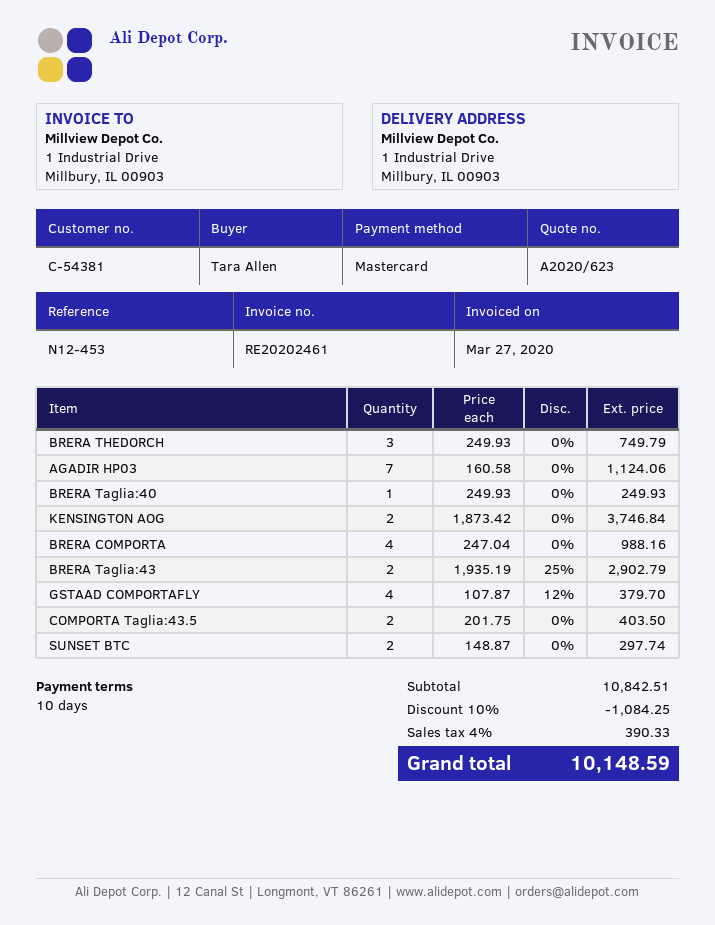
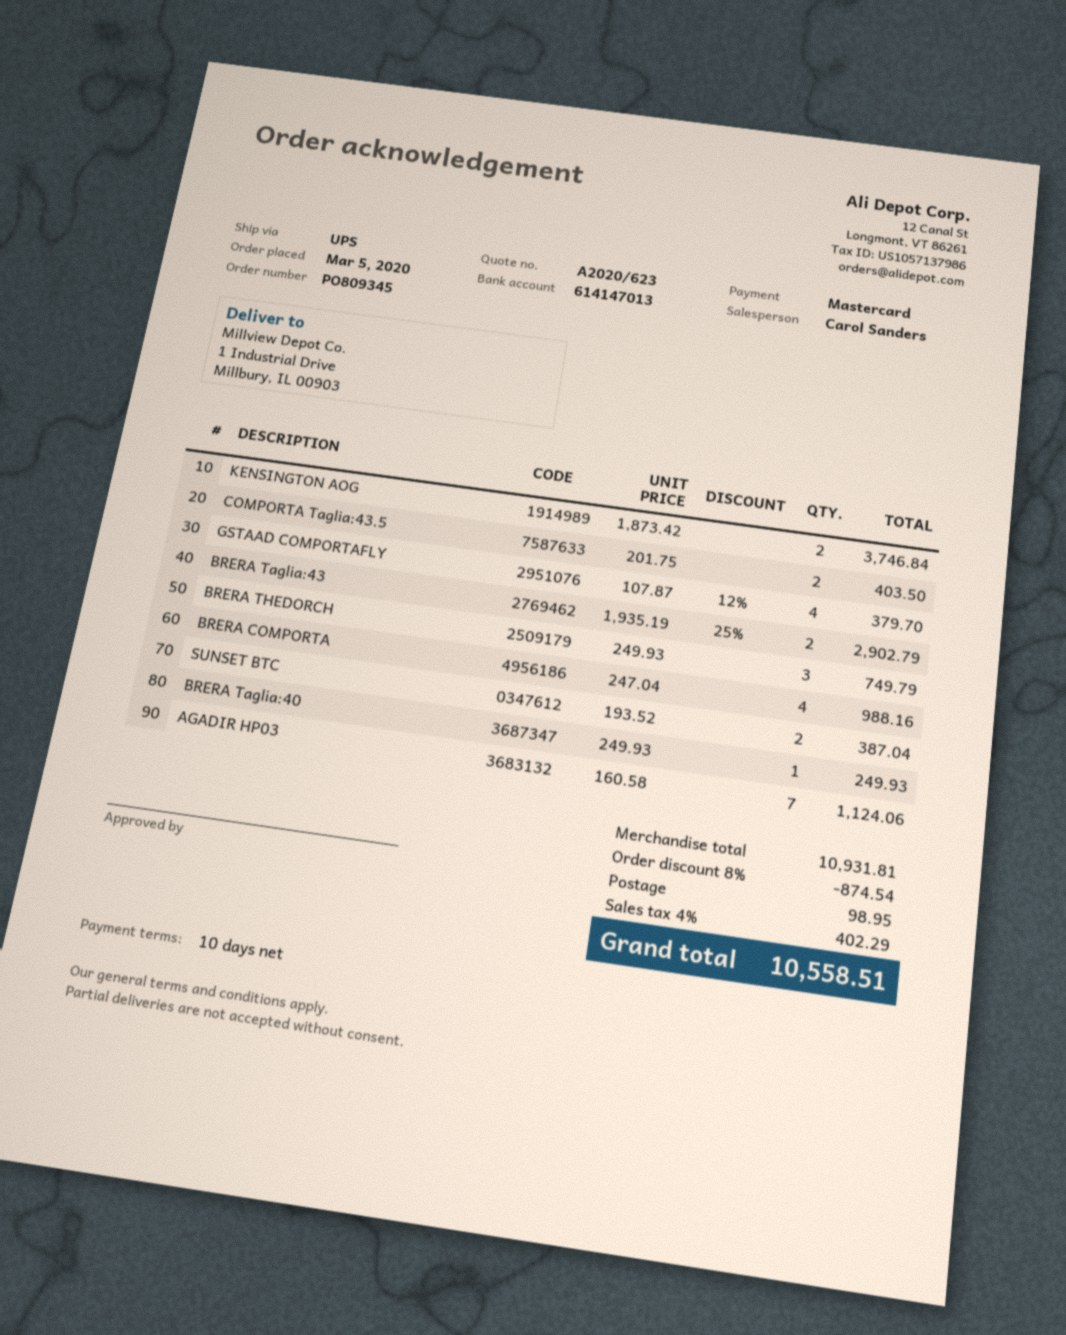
SUNSET BTC: 2 x 148.87 = 297.74 -> 2 x 193.52 = 387.04
subtotal: 10842.51 -> 10931.81
discount: 10% = 1084.25 -> 8% = 874.54
shipping: none -> 98.95
tax: 4% = 390.33 -> 4% = 402.29
total: 10148.59 -> 10558.51

